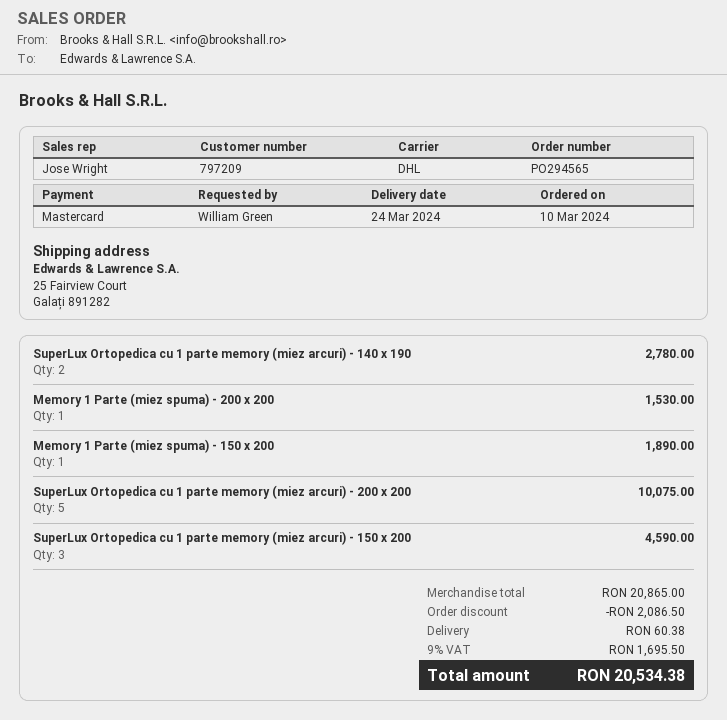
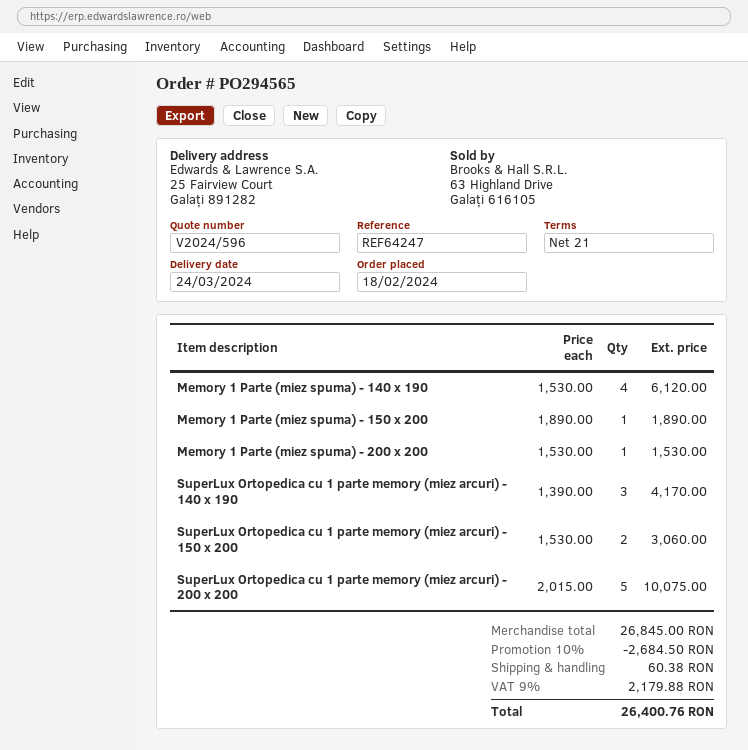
order date: 2024-03-10 -> 2024-02-18
SuperLux Ortopedica cu 1 parte memory (miez arcuri) - 140 x 190: 2 for 2780.00 -> 3 for 4170.00
SuperLux Ortopedica cu 1 parte memory (miez arcuri) - 150 x 200: 3 for 4590.00 -> 2 for 3060.00
Memory 1 Parte (miez spuma) - 140 x 190: none -> 4 for 6120.00
subtotal: 20865.00 -> 26845.00
discount: 2086.50 -> 2684.50
tax: 9% = 1695.50 -> 9% = 2179.88
total: 20534.38 -> 26400.76

